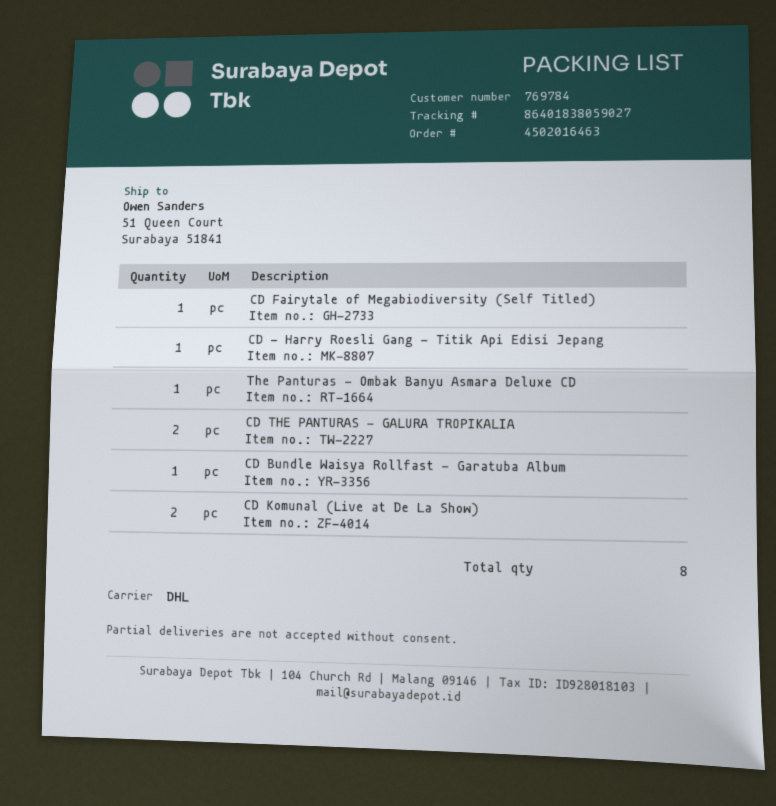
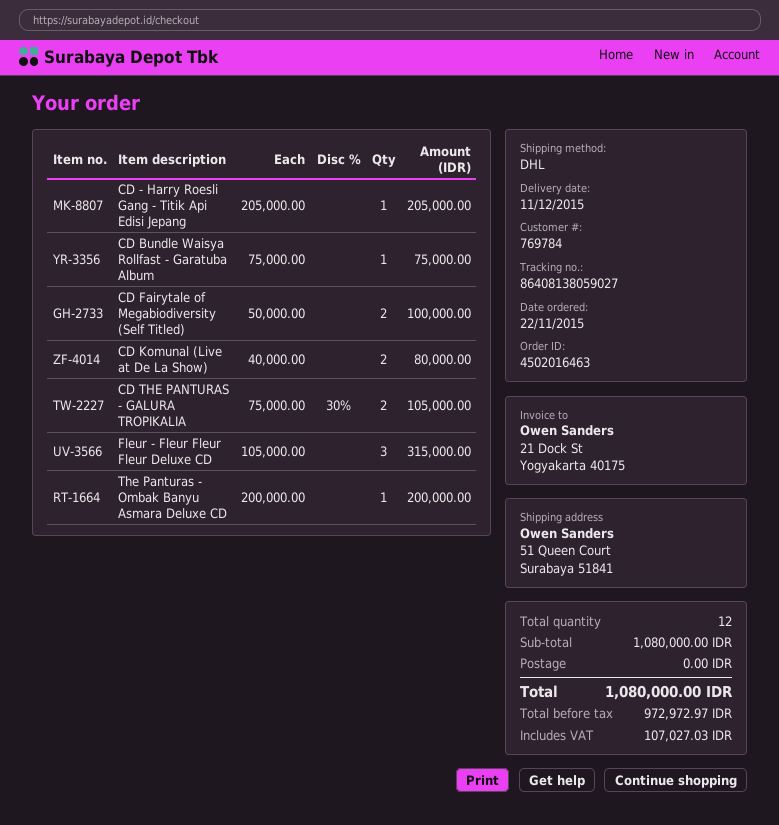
tracking number: 86401838059027 -> 86408138059027
CD Fairytale of Megabiodiversity (Self Titled): 1 -> 2
Fleur - Fleur Fleur Fleur Deluxe CD: none -> 3
total quantity: 8 -> 12

